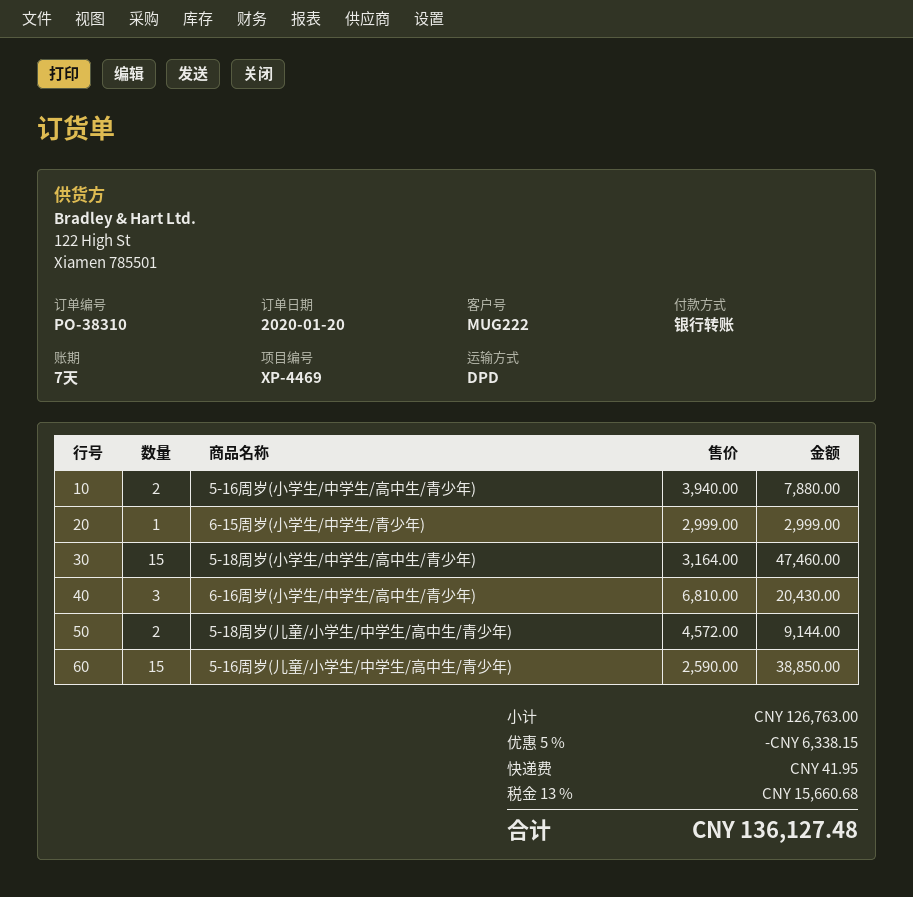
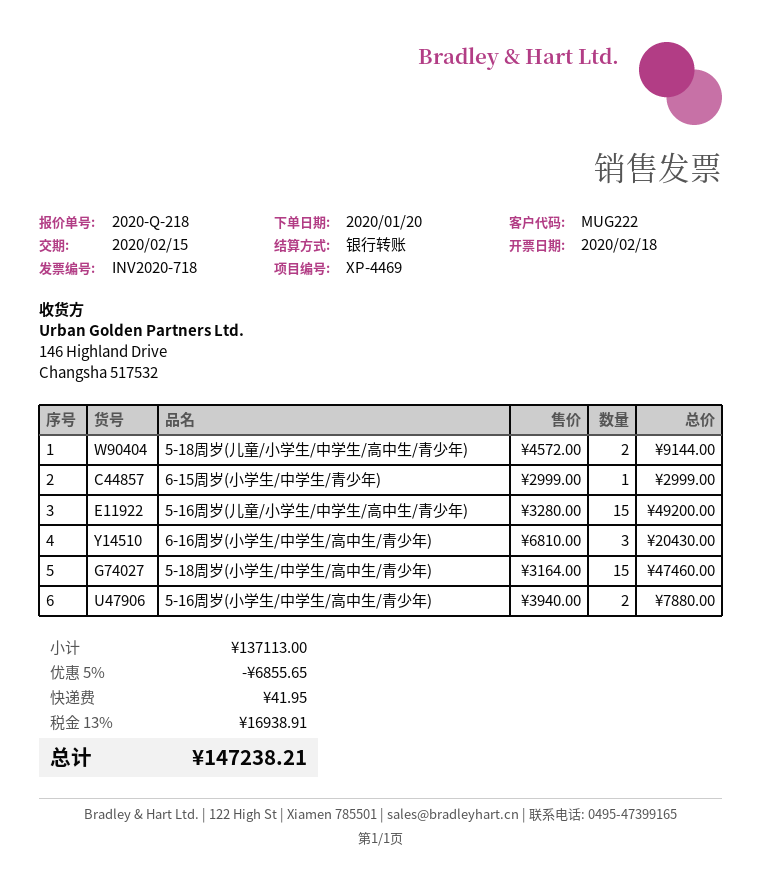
5-16周岁(儿童/小学生/中学生/高中生/青少年): 15 x 2590.00 = 38850.00 -> 15 x 3280.00 = 49200.00
subtotal: 126763.00 -> 137113.00
discount: 5% = 6338.15 -> 5% = 6855.65
tax: 13% = 15660.68 -> 13% = 16938.91
total: 136127.48 -> 147238.21

